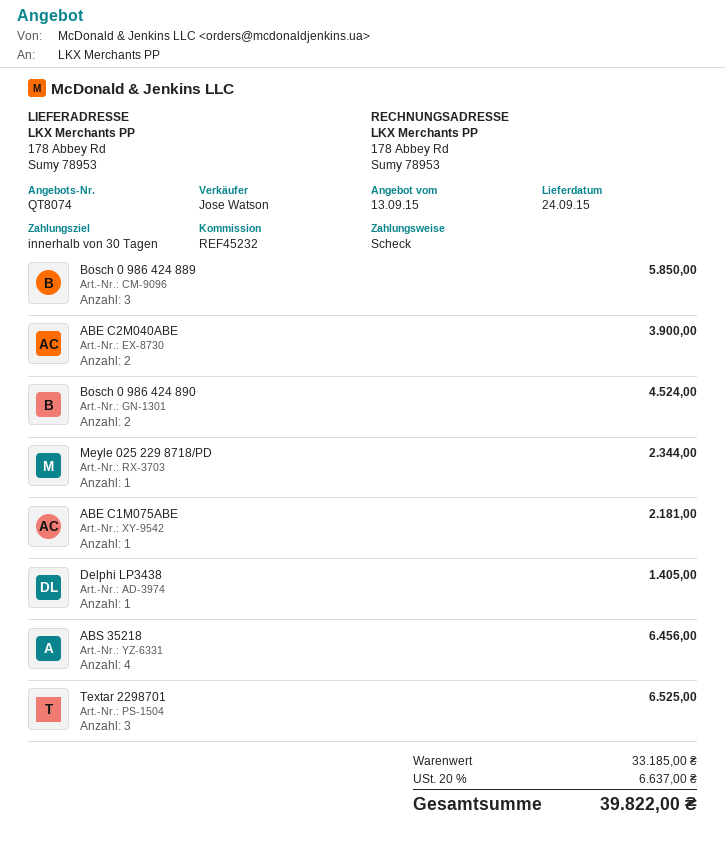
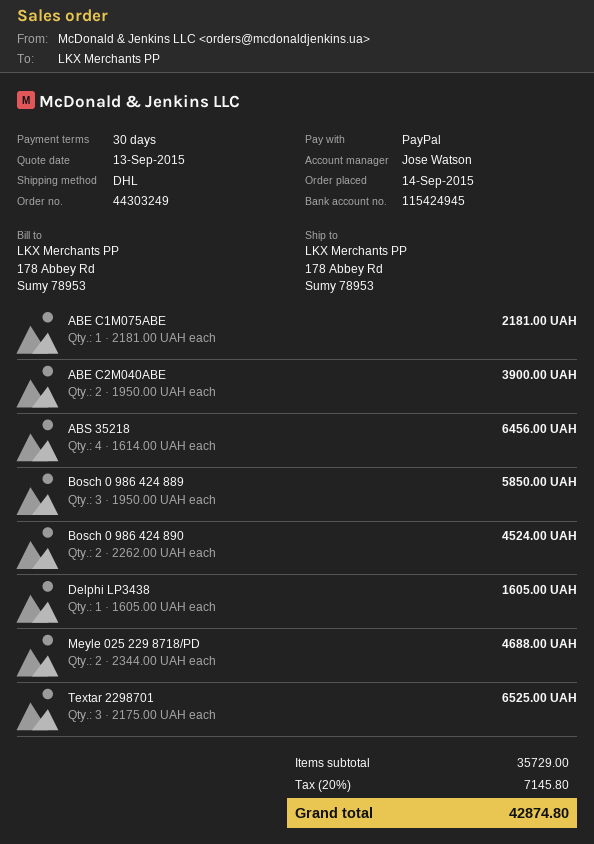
payment method: cheque -> PayPal
Meyle 025 229 8718/PD: 1 for 2344.00 -> 2 for 4688.00
Delphi LP3438: 1 for 1405.00 -> 1 for 1605.00
subtotal: 33185.00 -> 35729.00
tax: 20% = 6637.00 -> 20% = 7145.80
total: 39822.00 -> 42874.80

